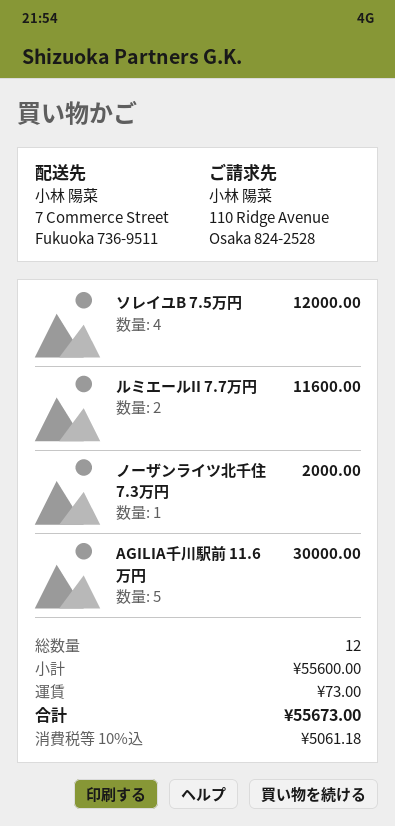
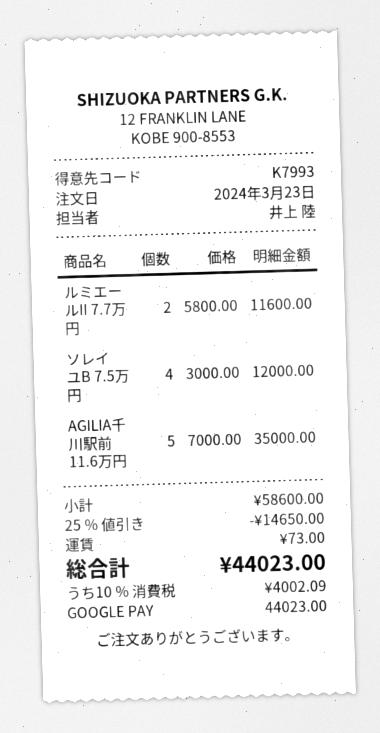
ノーザンライツ北千住 7.3万円: 1 for 2000.00 -> none
AGILIA千川駅前 11.6万円: 5 for 30000.00 -> 5 for 35000.00
subtotal: 55600.00 -> 58600.00
discount: none -> 25% = 14650.00
tax: 10% = 5061.18 -> 10% = 4002.09
total: 55673.00 -> 44023.00

